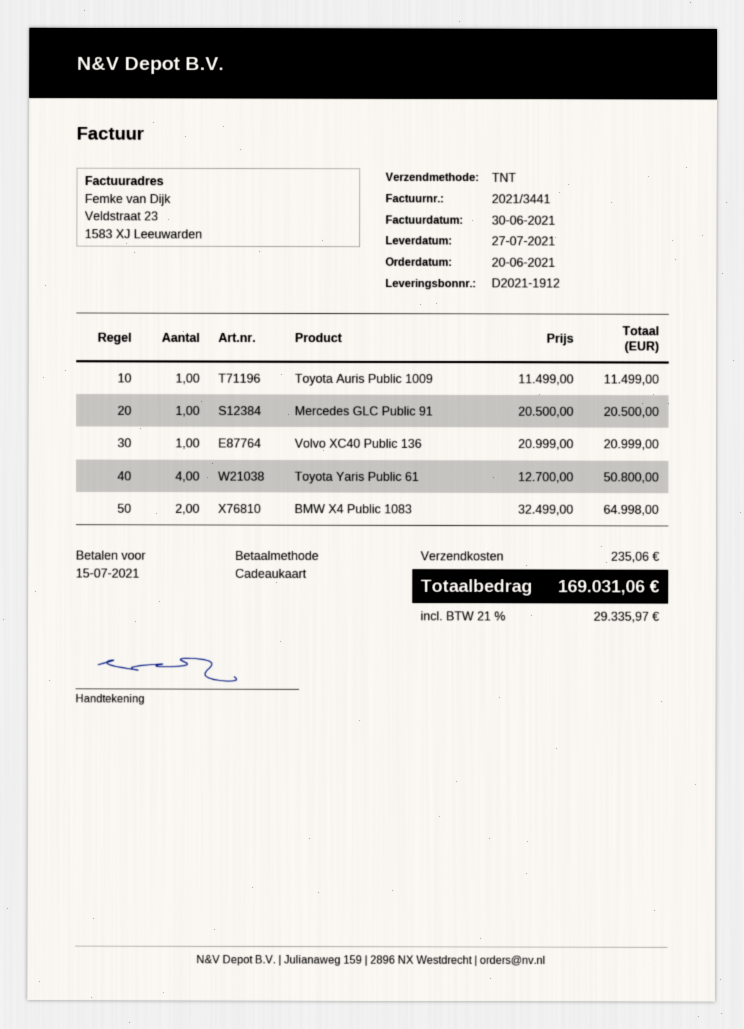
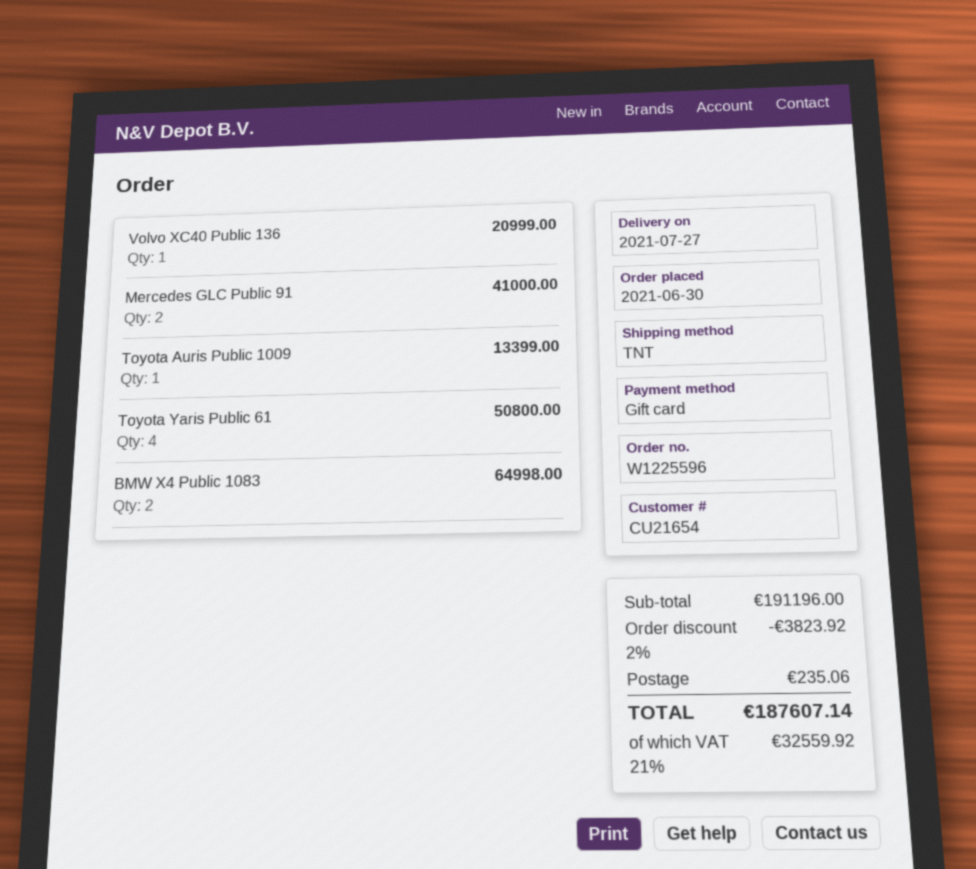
order date: 2021-06-20 -> 2021-06-30
Toyota Auris Public 1009: 1 for 11499.00 -> 1 for 13399.00
Mercedes GLC Public 91: 1 for 20500.00 -> 2 for 41000.00
discount: none -> 2% = 3823.92
tax: 21% = 29335.97 -> 21% = 32559.92
total: 169031.06 -> 187607.14

